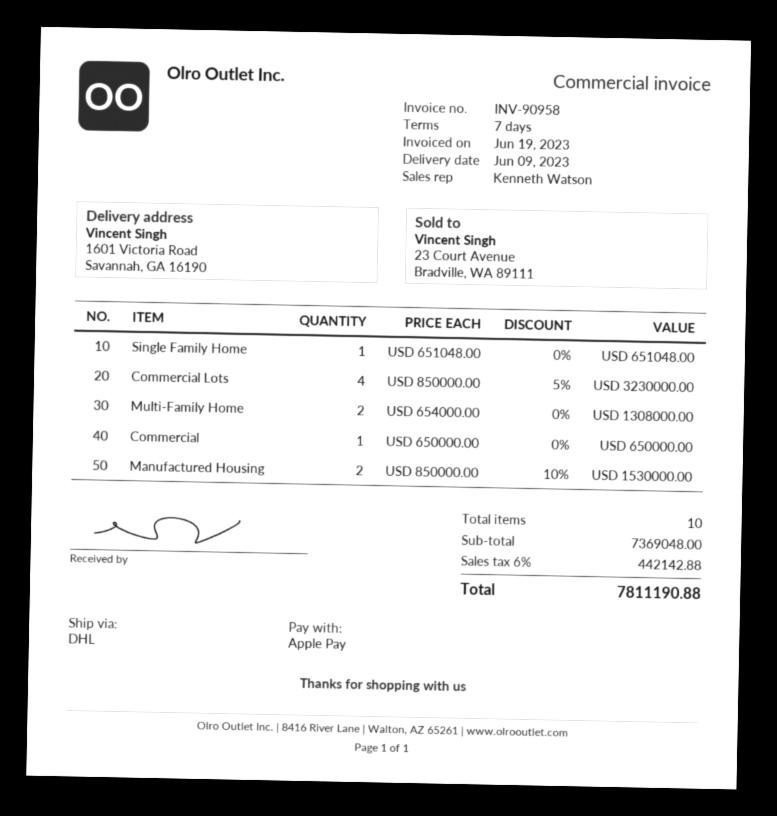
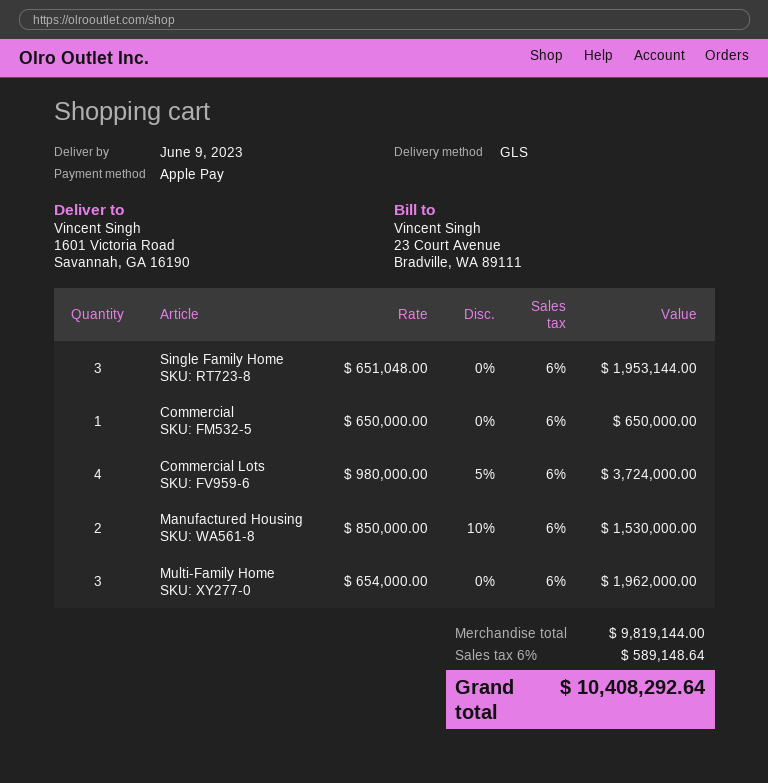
shipping method: DHL -> GLS
Single Family Home: 1 x 651048.00 = 651048.00 -> 3 x 651048.00 = 1953144.00
Commercial Lots: 4 x 850000.00 - 5% = 3230000.00 -> 4 x 980000.00 - 5% = 3724000.00
Multi-Family Home: 2 x 654000.00 = 1308000.00 -> 3 x 654000.00 = 1962000.00
subtotal: 7369048.00 -> 9819144.00
tax: 6% = 442142.88 -> 6% = 589148.64
total: 7811190.88 -> 10408292.64

